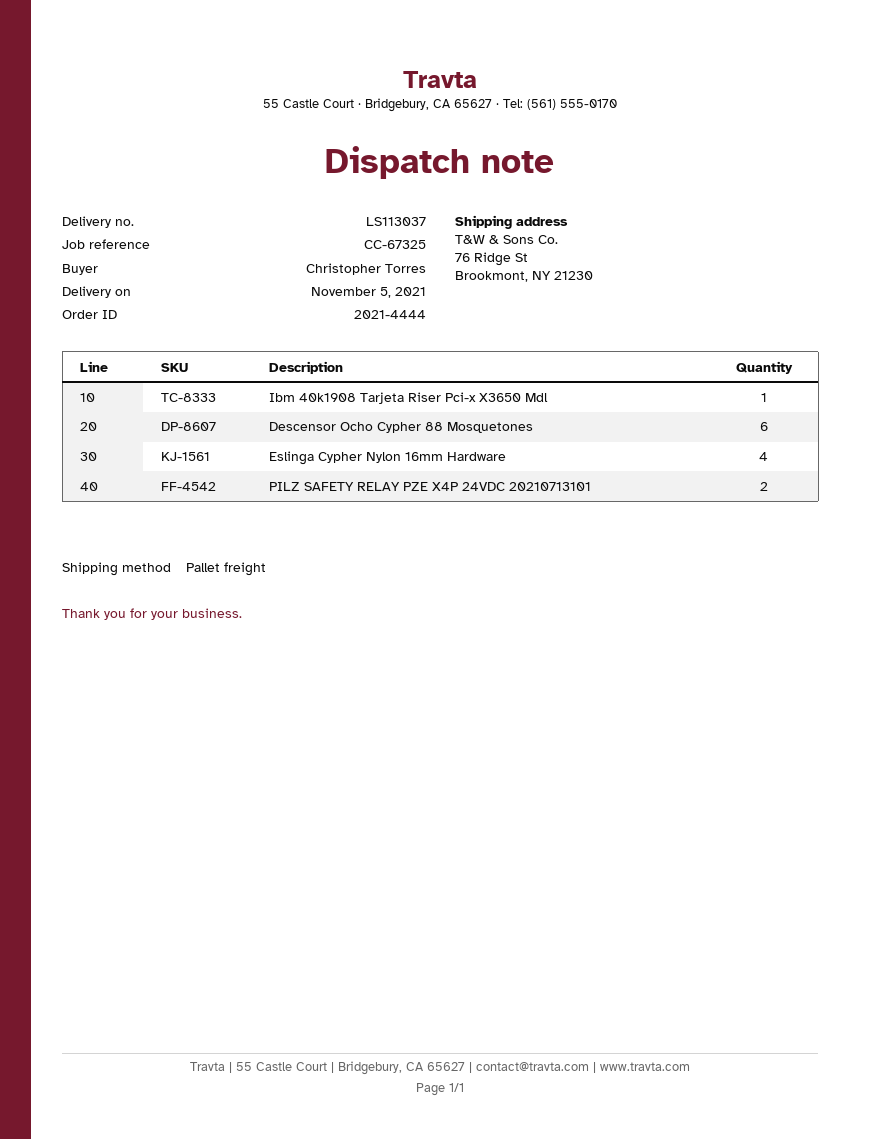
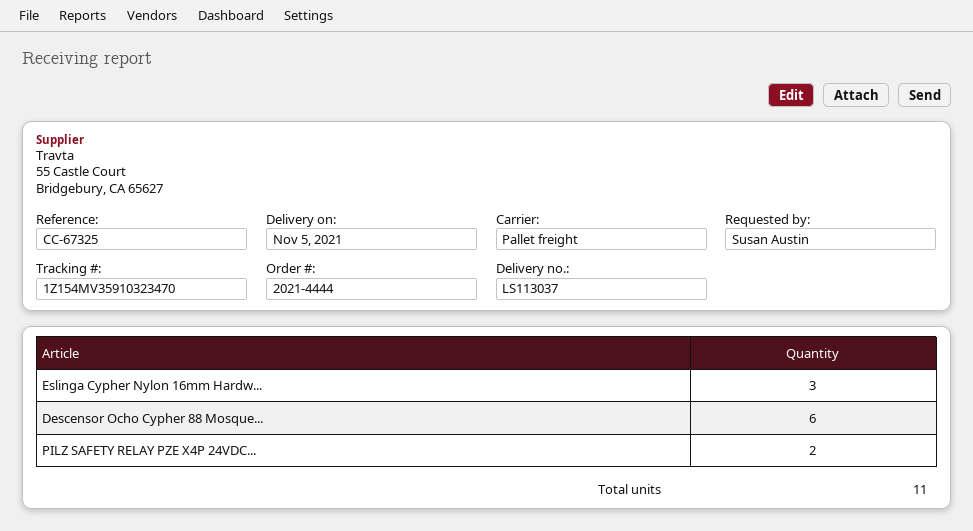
ordered by: Christopher Torres -> Susan Austin
Ibm 40k1908 Tarjeta Riser Pci-x X3650 Mdl: 1 -> none
Eslinga Cypher Nylon 16mm Hardware: 4 -> 3

